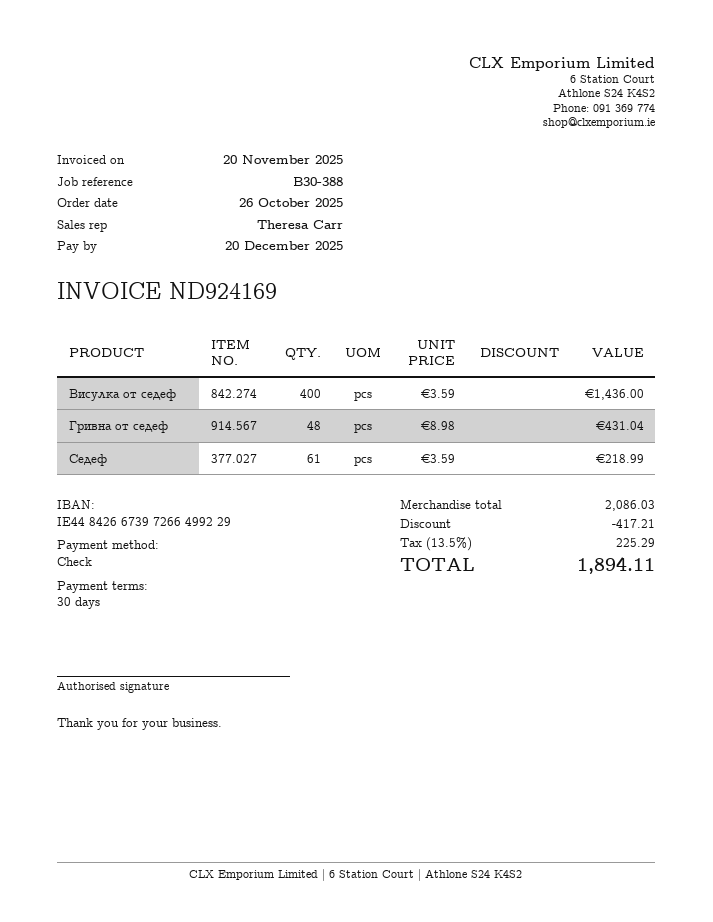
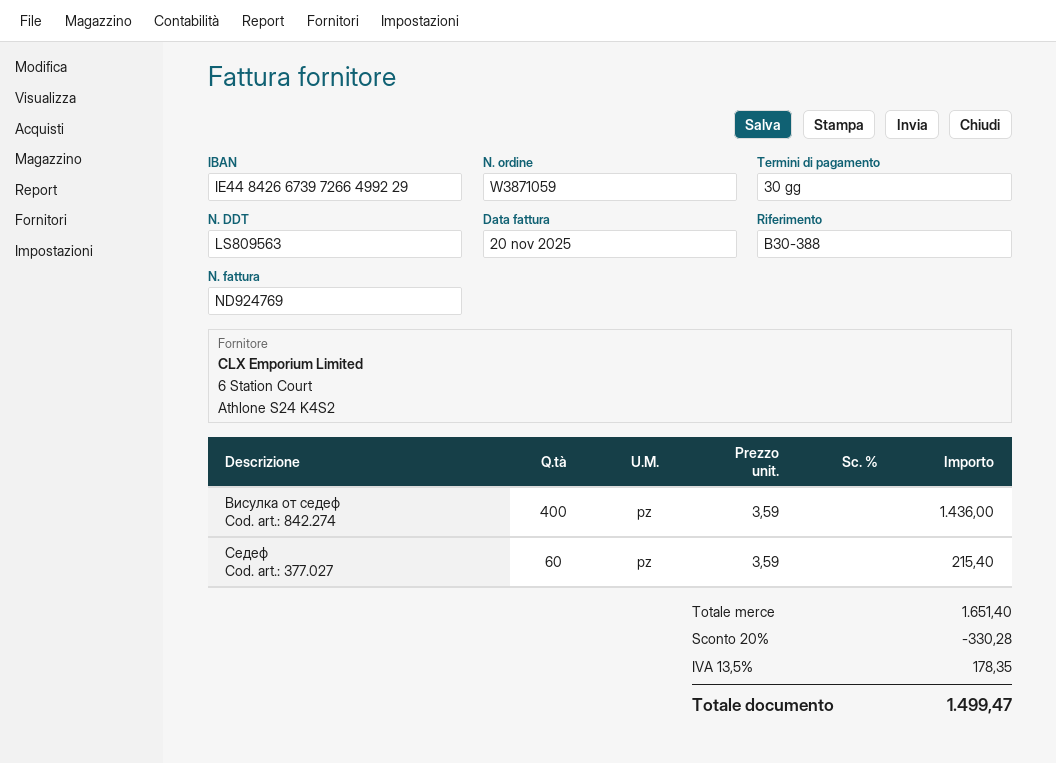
invoice number: ND924169 -> ND924769
Гривна от седеф: 48 x 8.98 = 431.04 -> none
Седеф: 61 x 3.59 = 218.99 -> 60 x 3.59 = 215.40
subtotal: 2086.03 -> 1651.40
discount: 417.21 -> 330.28
tax: 13.5% = 225.29 -> 13.5% = 178.35
total: 1894.11 -> 1499.47

